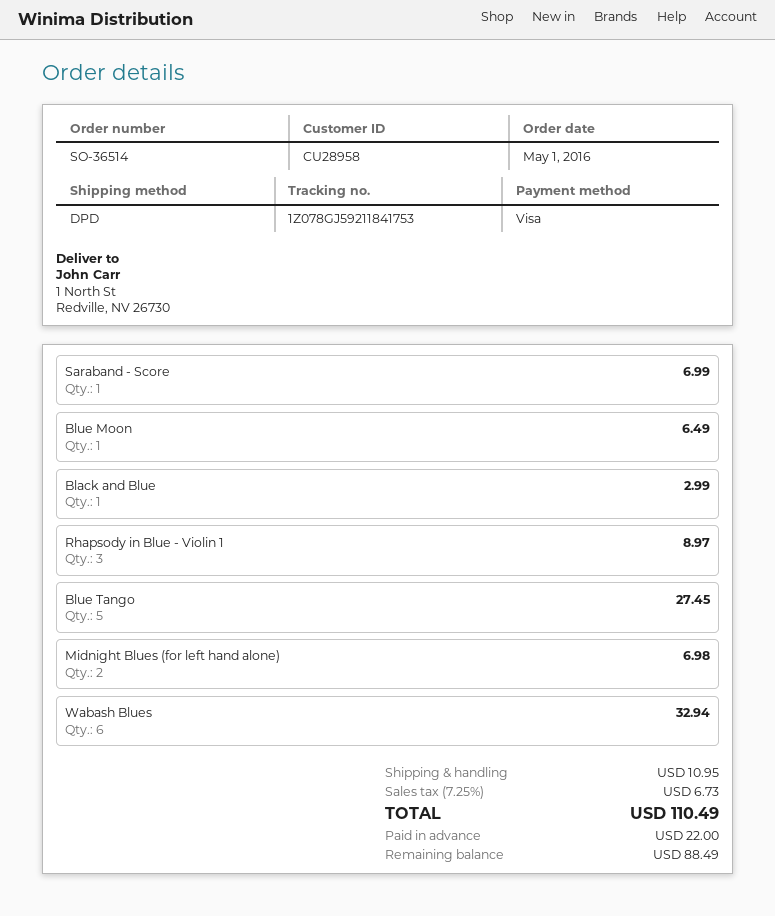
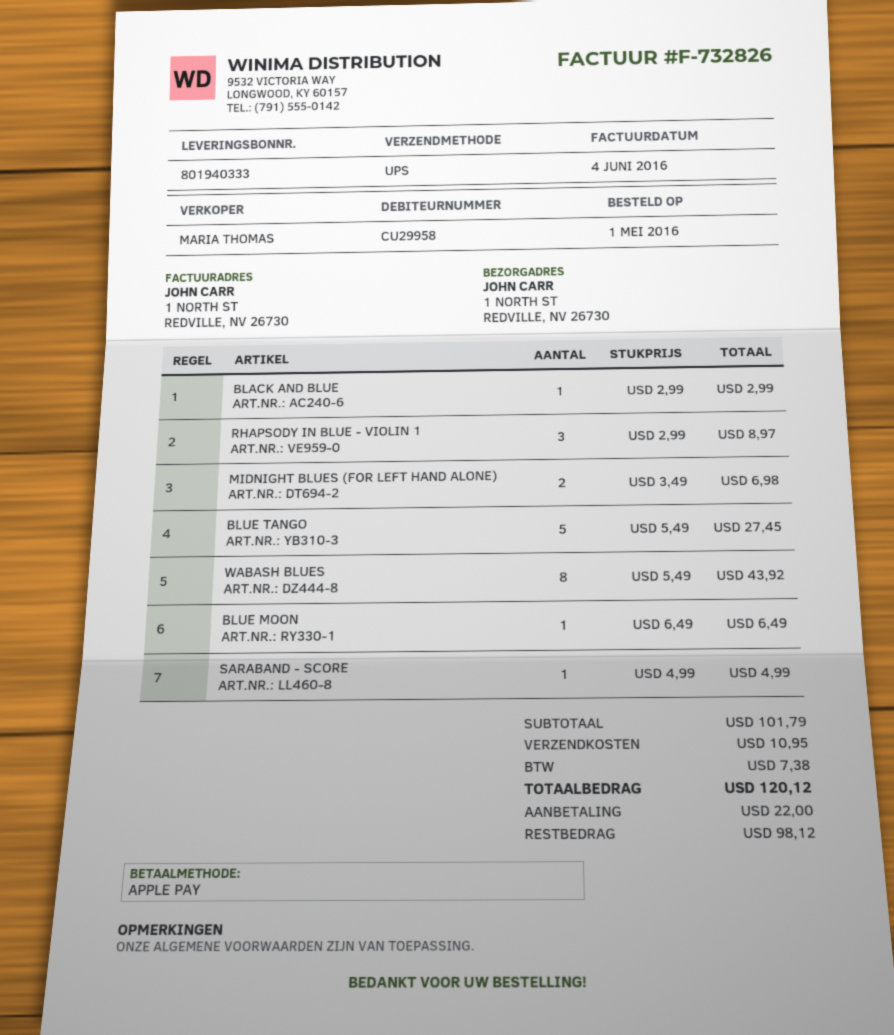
customer number: CU28958 -> CU29958
payment method: Visa -> Apple Pay
shipping method: DPD -> UPS
Saraband - Score: 1 for 6.99 -> 1 for 4.99
Wabash Blues: 6 for 32.94 -> 8 for 43.92
tax: 6.73 -> 7.38
total: 110.49 -> 120.12
balance: 88.49 -> 98.12

